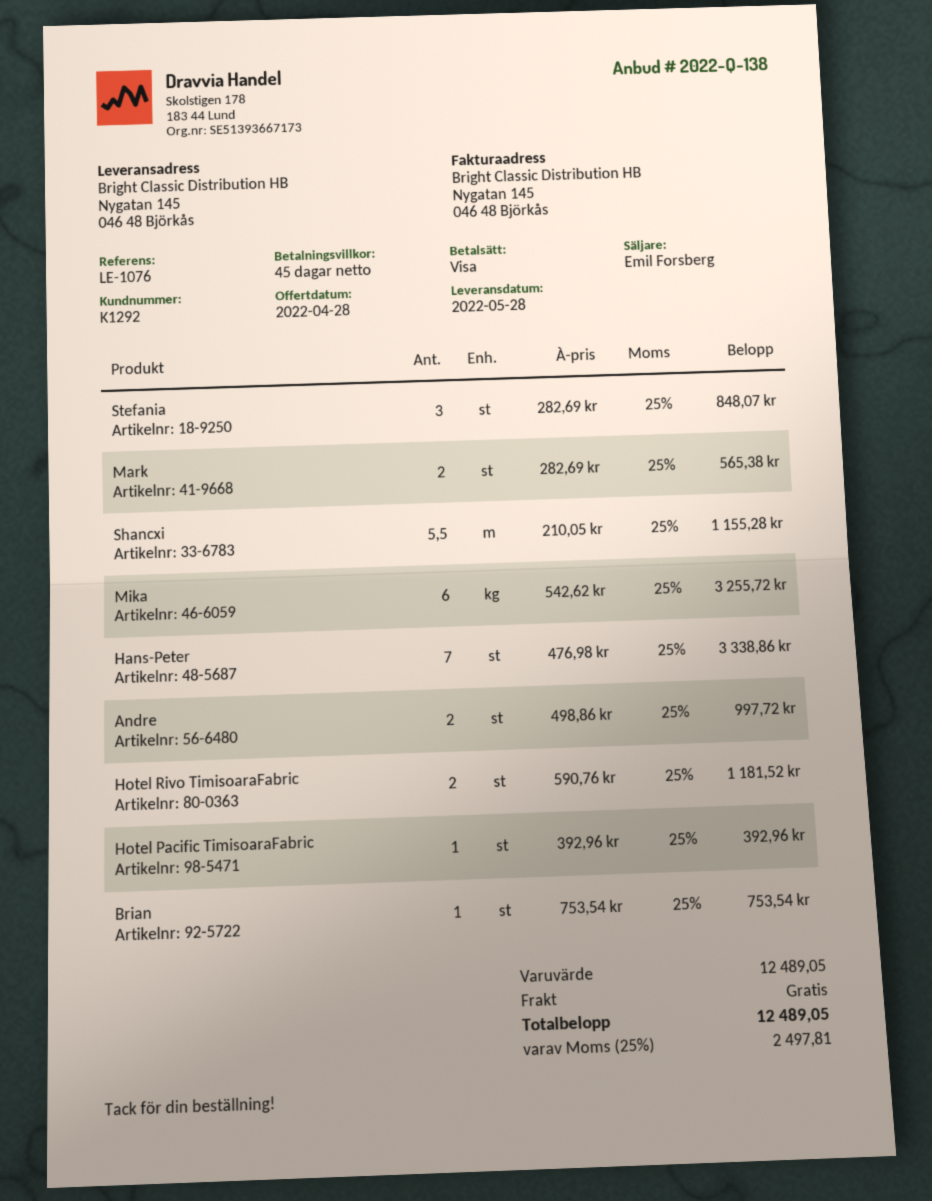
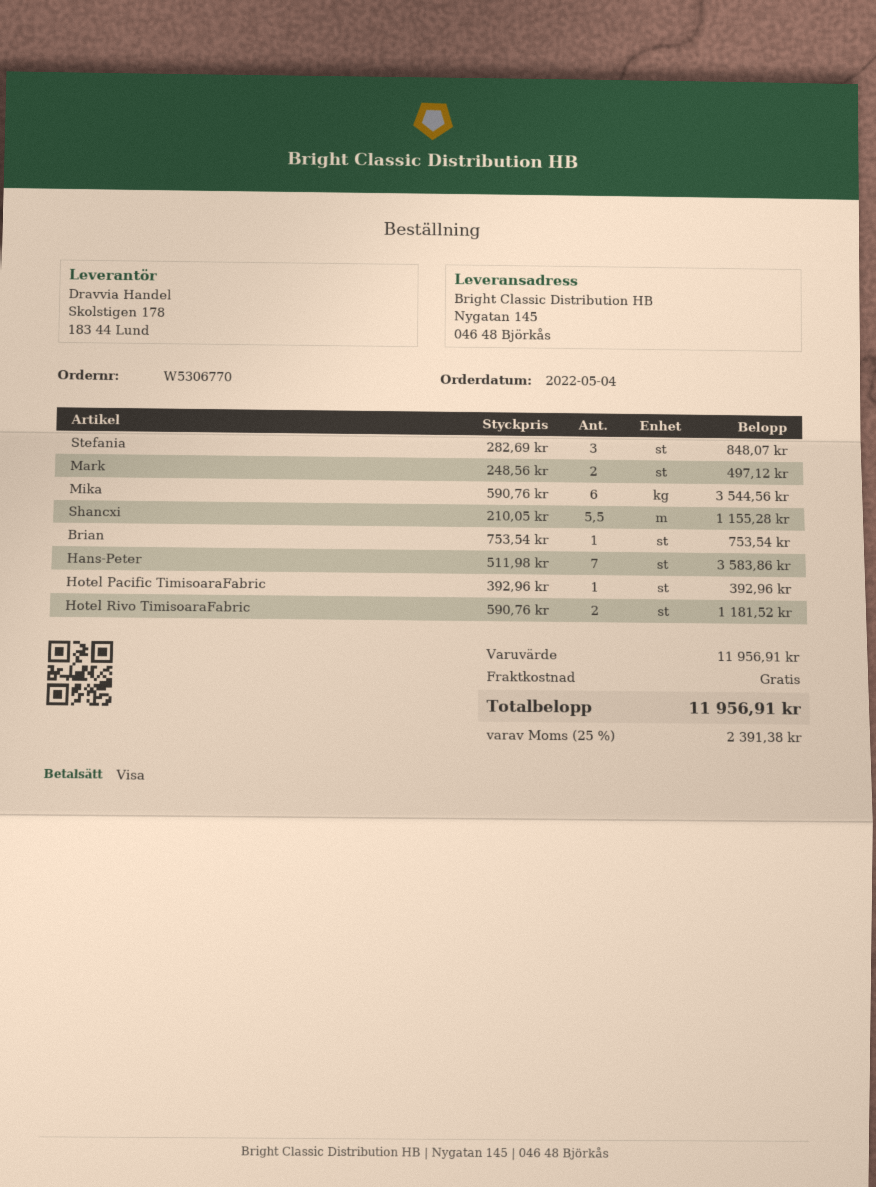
Mark: 2 x 282.69 = 565.38 -> 2 x 248.56 = 497.12
Mika: 6 x 542.62 = 3255.72 -> 6 x 590.76 = 3544.56
Hans-Peter: 7 x 476.98 = 3338.86 -> 7 x 511.98 = 3583.86
Andre: 2 x 498.86 = 997.72 -> none
subtotal: 12489.05 -> 11956.91
tax: 25% = 2497.81 -> 25% = 2391.38
total: 12489.05 -> 11956.91

